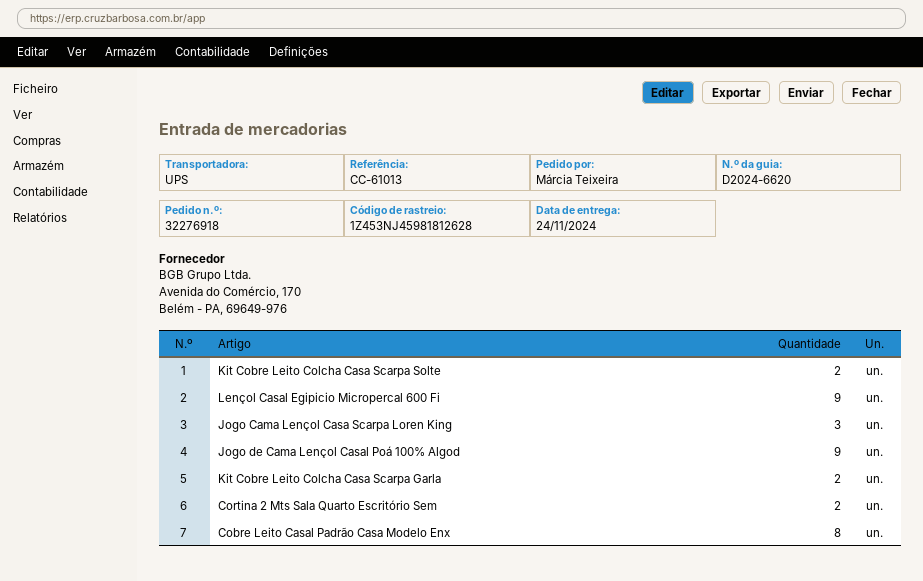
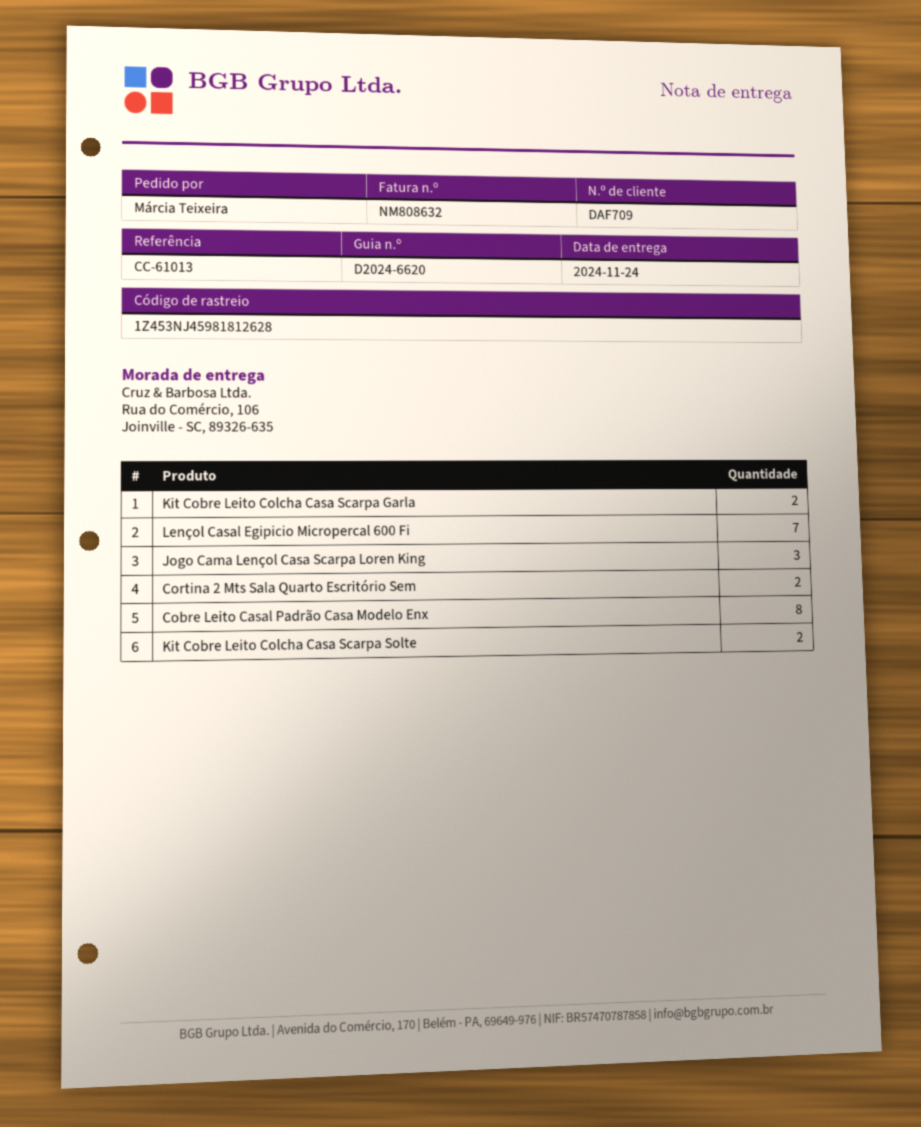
Lençol Casal Egipicio Micropercal 600 Fi: 9 -> 7
Jogo de Cama Lençol Casal Poá 100% Algod: 9 -> none

